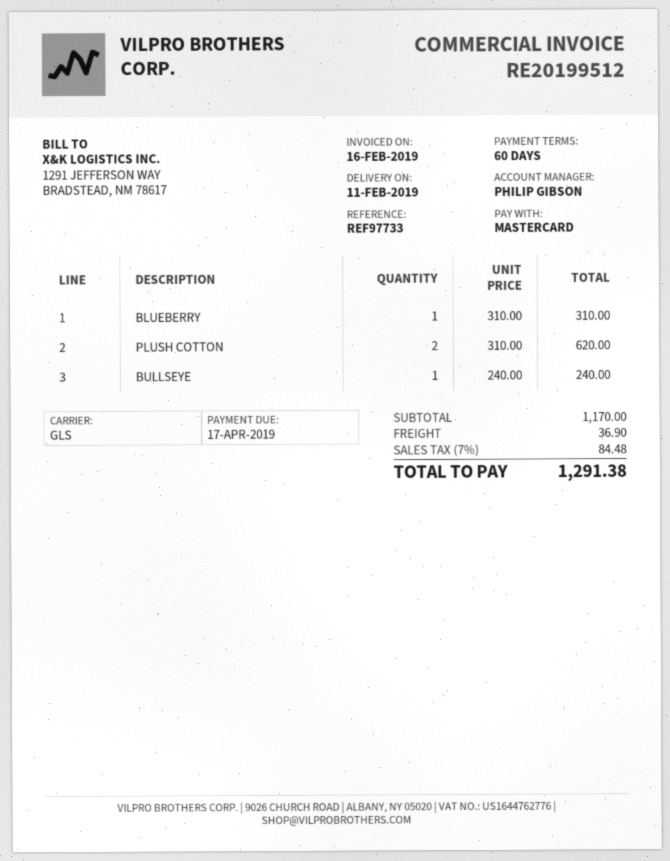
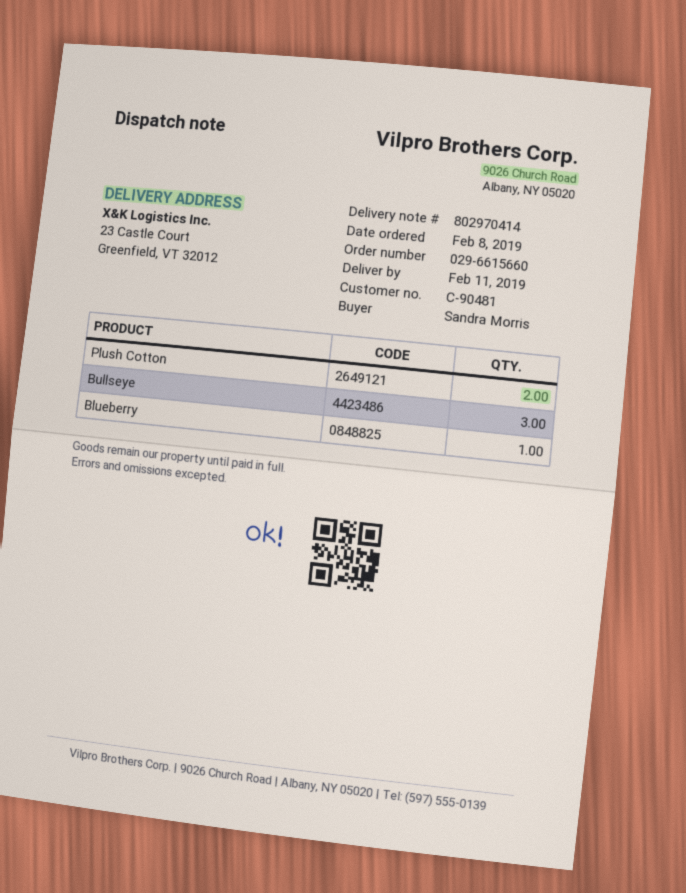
BULLSEYE: 1 -> 3

